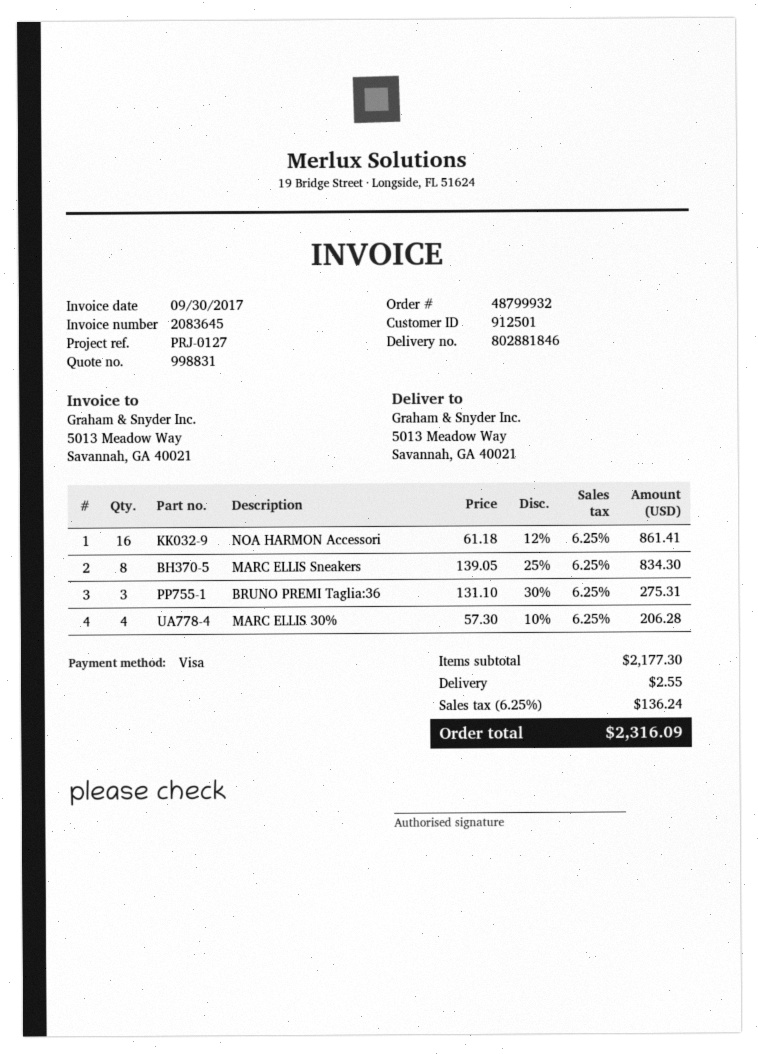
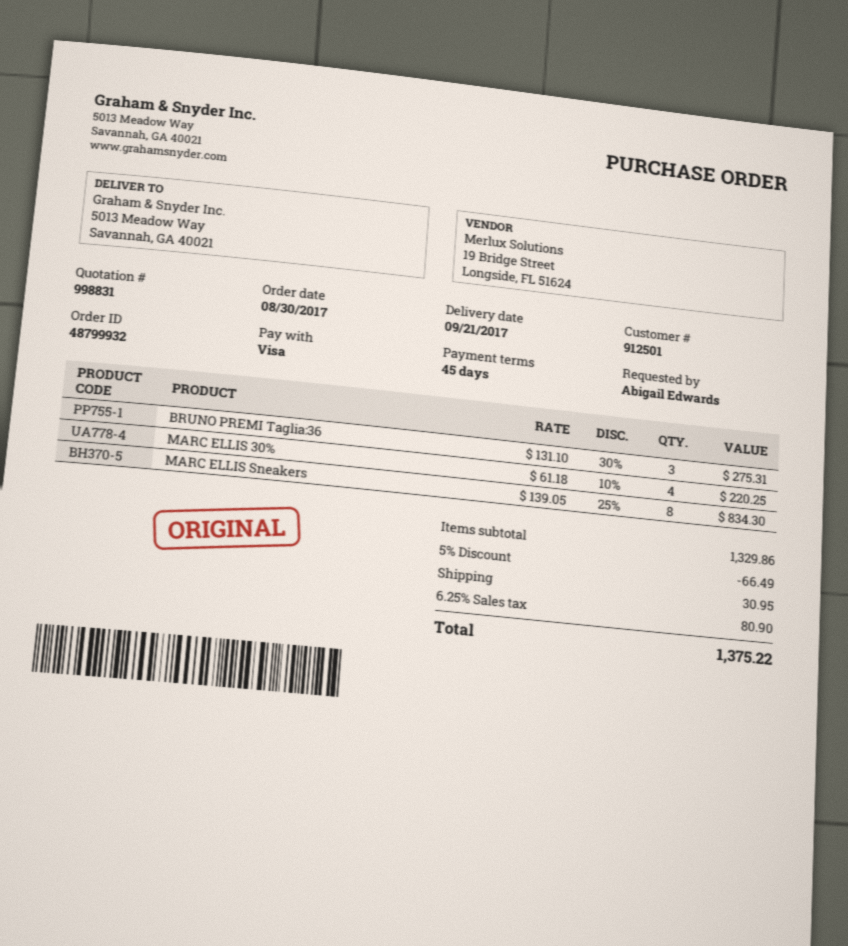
NOA HARMON Accessori: 16 x 61.18 - 12% = 861.41 -> none
MARC ELLIS 30%: 4 x 57.30 - 10% = 206.28 -> 4 x 61.18 - 10% = 220.25
subtotal: 2177.30 -> 1329.86
discount: none -> 5% = 66.49
shipping: 2.55 -> 30.95
tax: 6.25% = 136.24 -> 6.25% = 80.90
total: 2316.09 -> 1375.22

